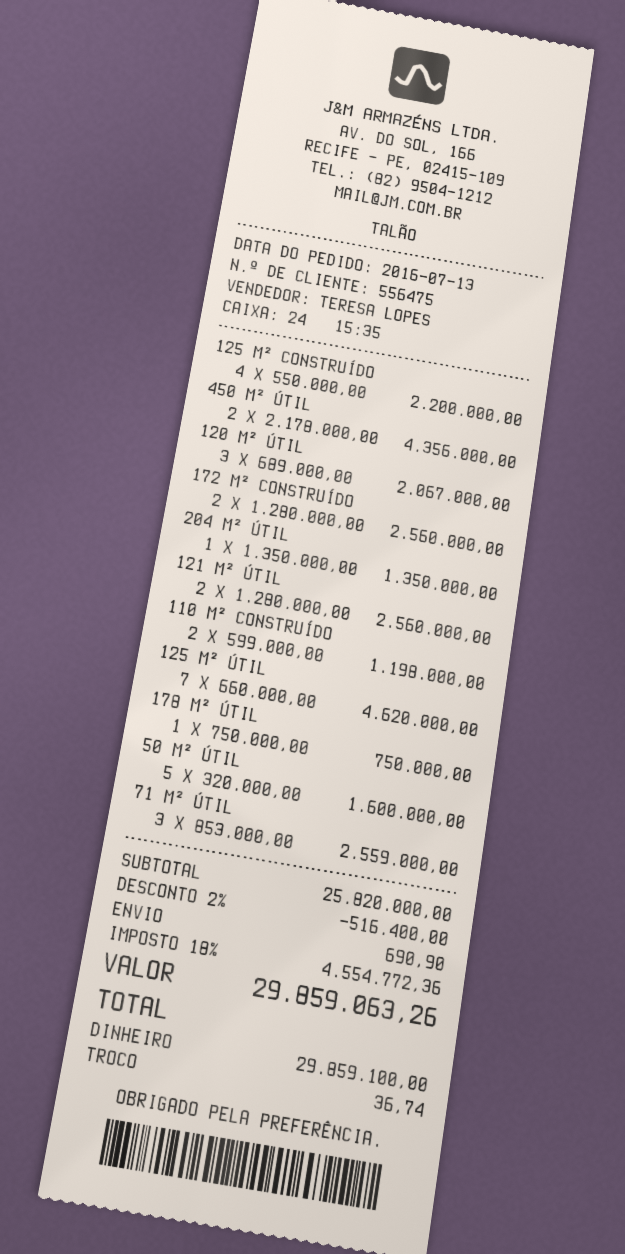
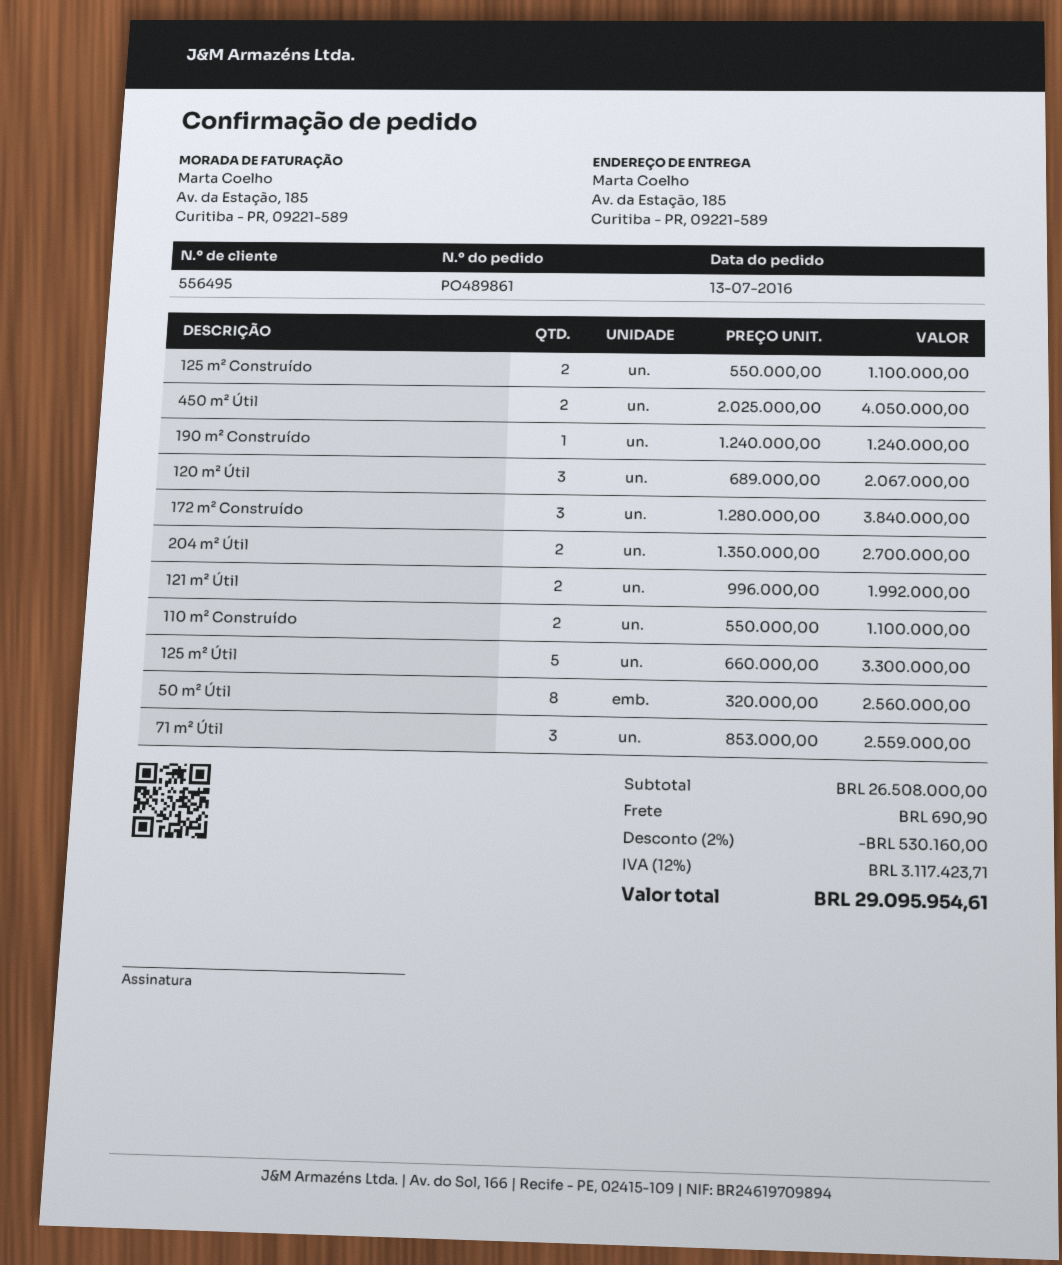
customer number: 556475 -> 556495
125 M² CONSTRUÍDO: 4 x 550000.00 = 2200000.00 -> 2 x 550000.00 = 1100000.00
450 M² ÚTIL: 2 x 2178000.00 = 4356000.00 -> 2 x 2025000.00 = 4050000.00
172 M² CONSTRUÍDO: 2 x 1280000.00 = 2560000.00 -> 3 x 1280000.00 = 3840000.00
204 M² ÚTIL: 1 x 1350000.00 = 1350000.00 -> 2 x 1350000.00 = 2700000.00
121 M² ÚTIL: 2 x 1280000.00 = 2560000.00 -> 2 x 996000.00 = 1992000.00
110 M² CONSTRUÍDO: 2 x 599000.00 = 1198000.00 -> 2 x 550000.00 = 1100000.00
125 M² ÚTIL: 7 x 660000.00 = 4620000.00 -> 5 x 660000.00 = 3300000.00
178 M² ÚTIL: 1 x 750000.00 = 750000.00 -> none
50 M² ÚTIL: 5 x 320000.00 = 1600000.00 -> 8 x 320000.00 = 2560000.00
190 m² Construído: none -> 1 x 1240000.00 = 1240000.00
subtotal: 25820000.00 -> 26508000.00
discount: 2% = 516400.00 -> 2% = 530160.00
tax: 18% = 4554772.36 -> 12% = 3117423.71
total: 29859063.26 -> 29095954.61

